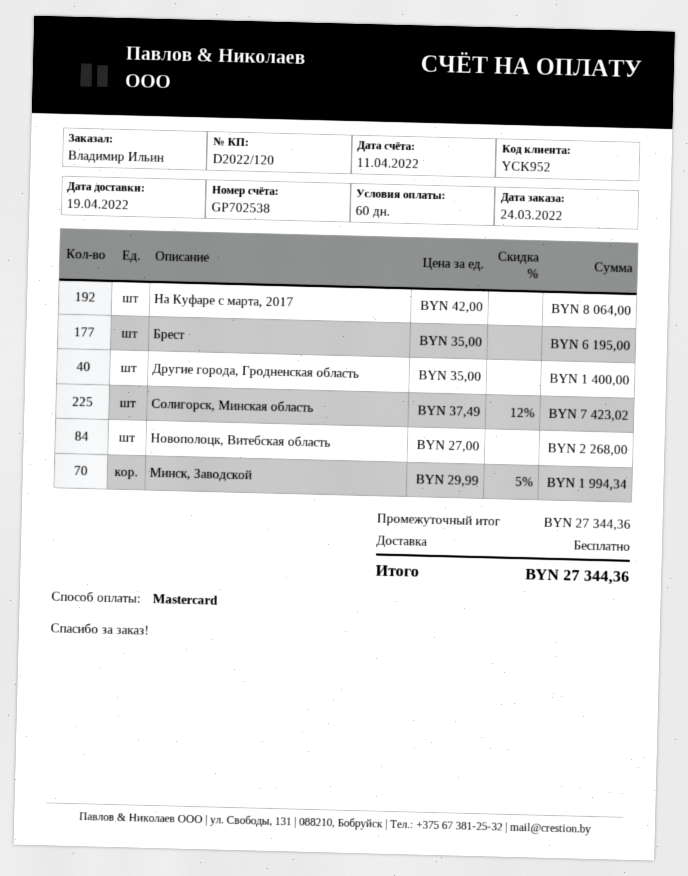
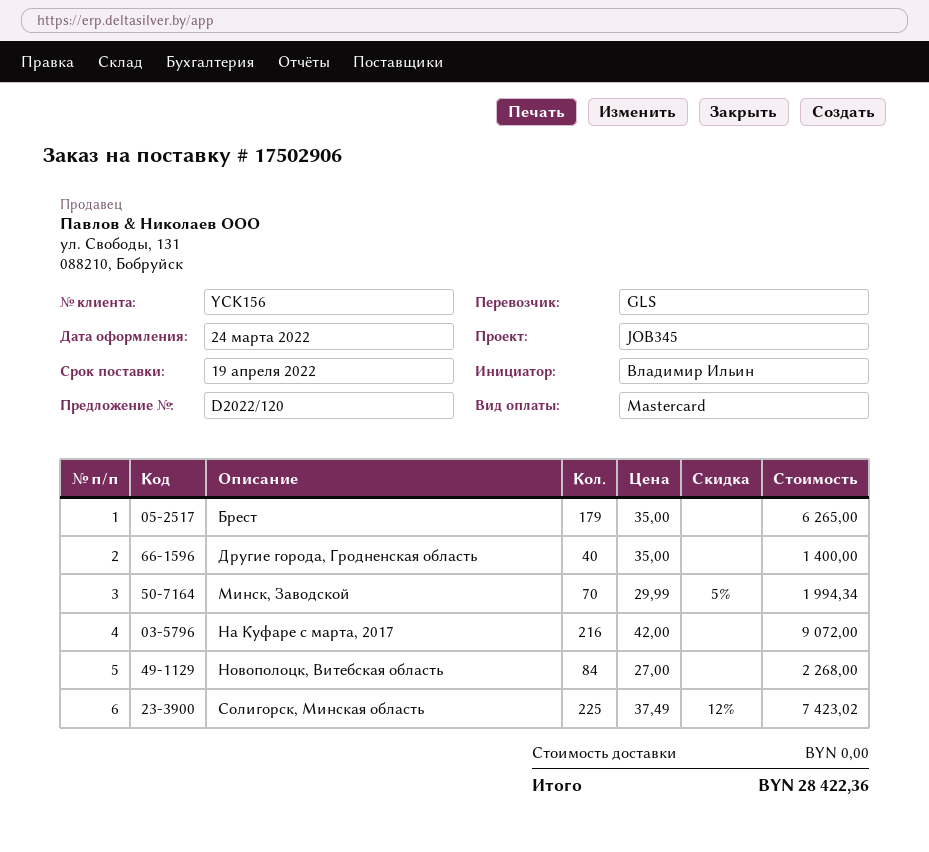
customer number: YCK952 -> YCK156
На Куфаре с марта, 2017: 192 x 42.00 = 8064.00 -> 216 x 42.00 = 9072.00
Брест: 177 x 35.00 = 6195.00 -> 179 x 35.00 = 6265.00
total: 27344.36 -> 28422.36

